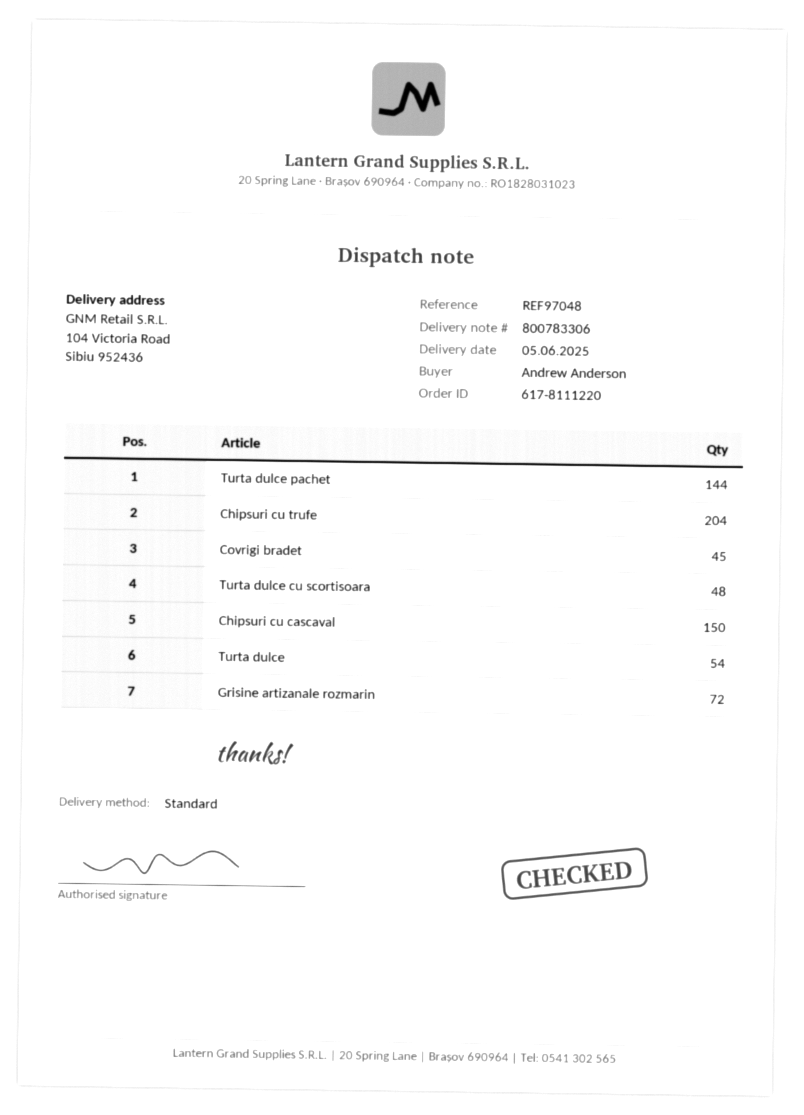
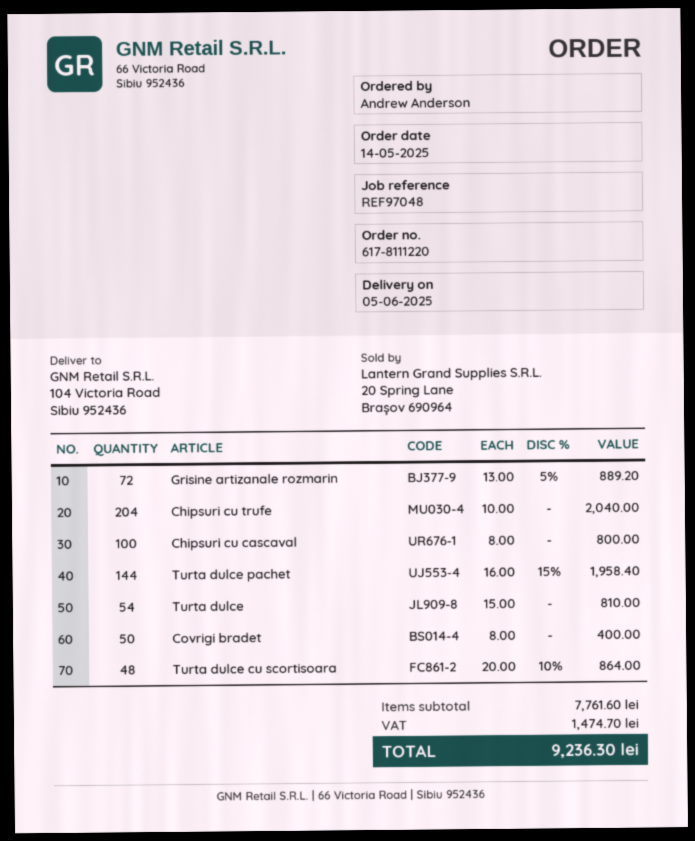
Covrigi bradet: 45 -> 50
Chipsuri cu cascaval: 150 -> 100

